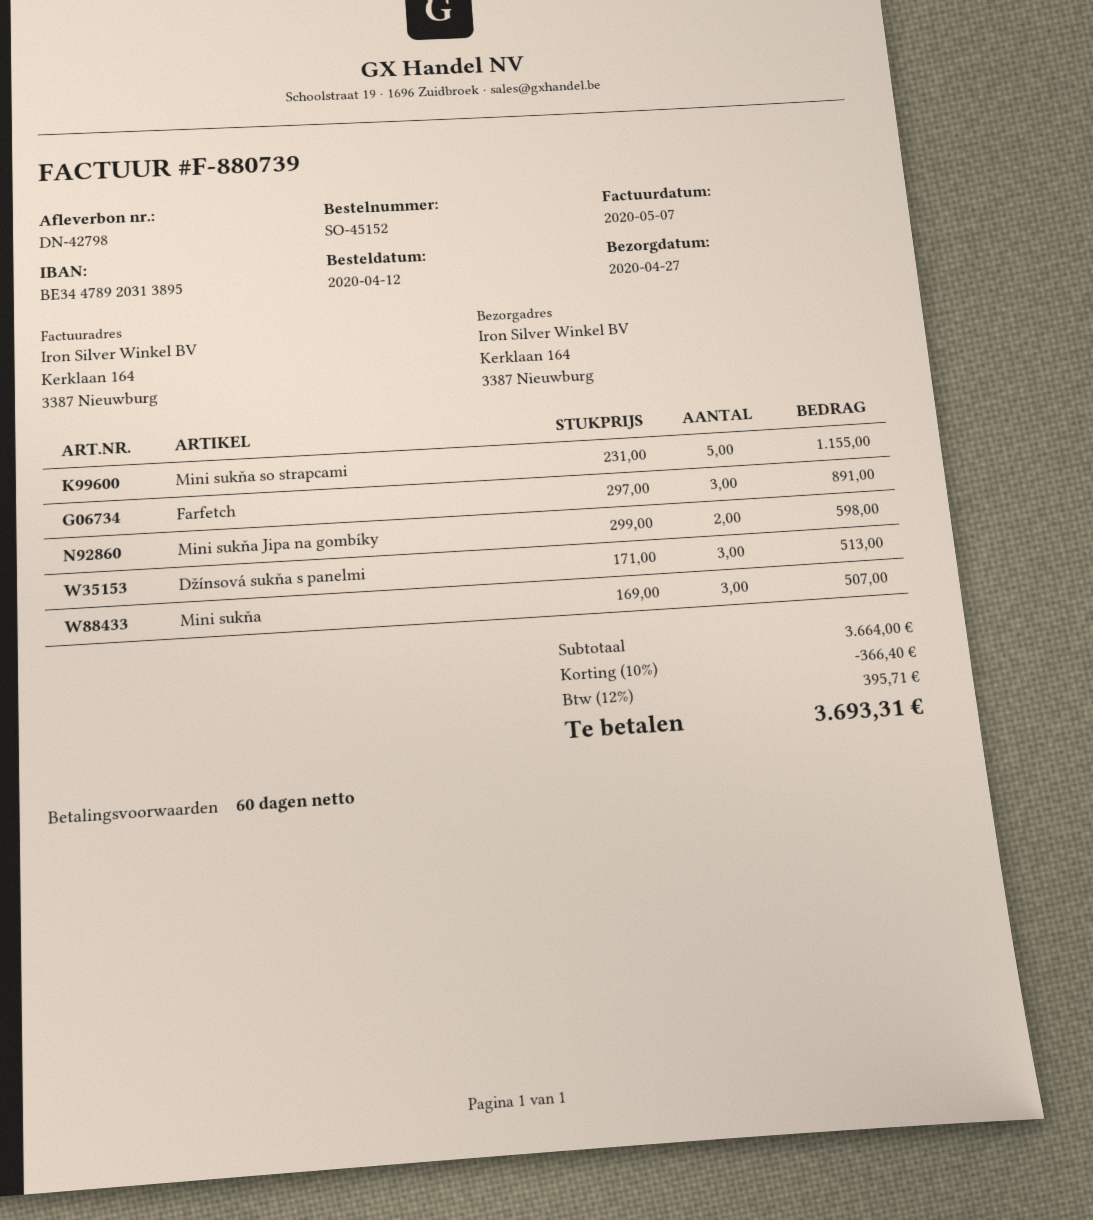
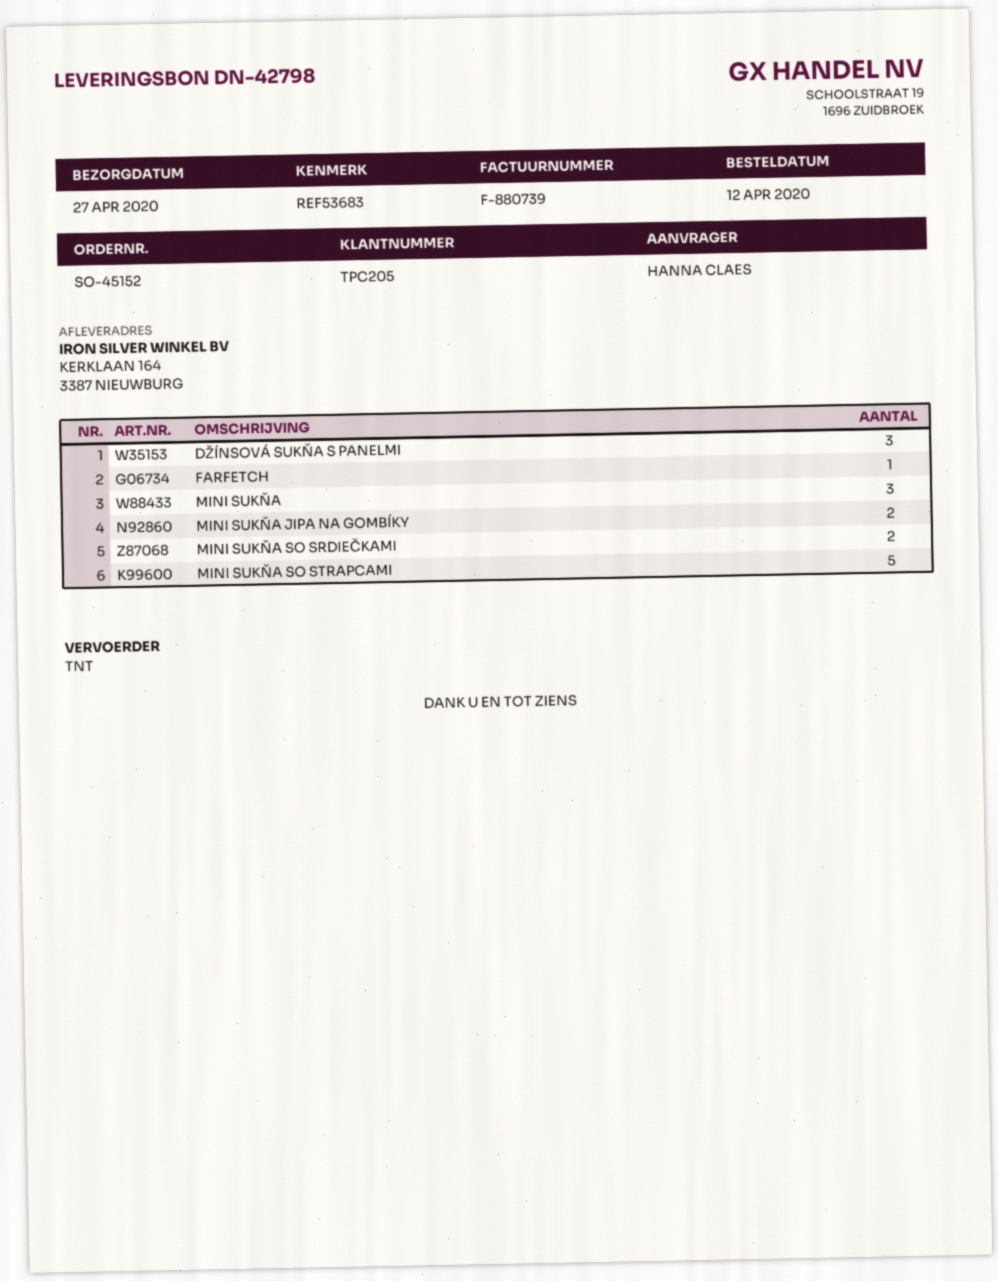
Farfetch: 3 -> 1
MINI SUKŇA SO SRDIEČKAMI: none -> 2

